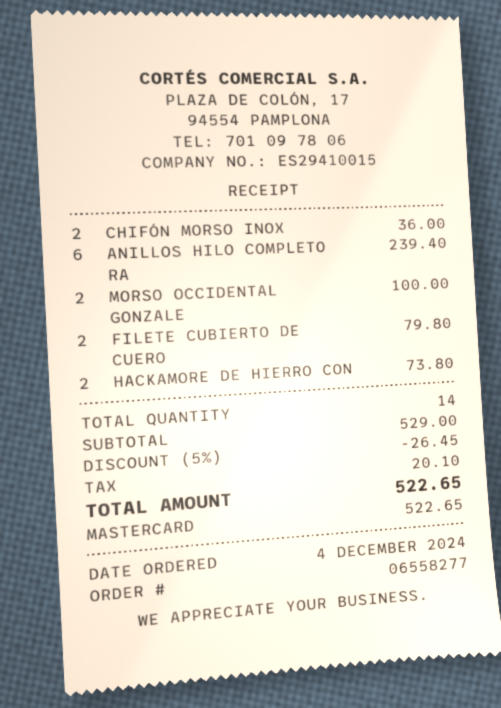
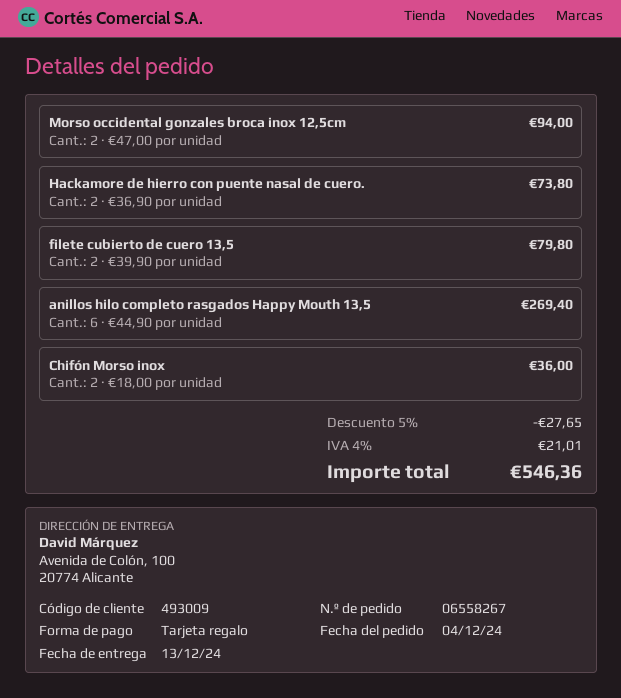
order number: 06558277 -> 06558267
payment method: Mastercard -> gift card
ANILLOS HILO COMPLETO RA: 6 for 239.40 -> 6 for 269.40
MORSO OCCIDENTAL GONZALE: 2 for 100.00 -> 2 for 94.00
discount: 5% = 26.45 -> 5% = 27.65
tax: 20.10 -> 21.01
total: 522.65 -> 546.36

